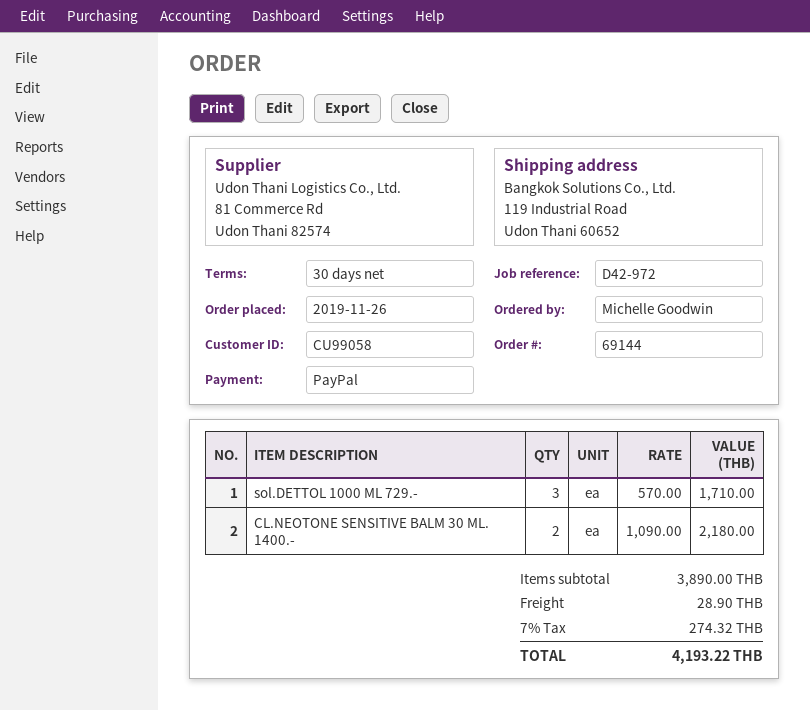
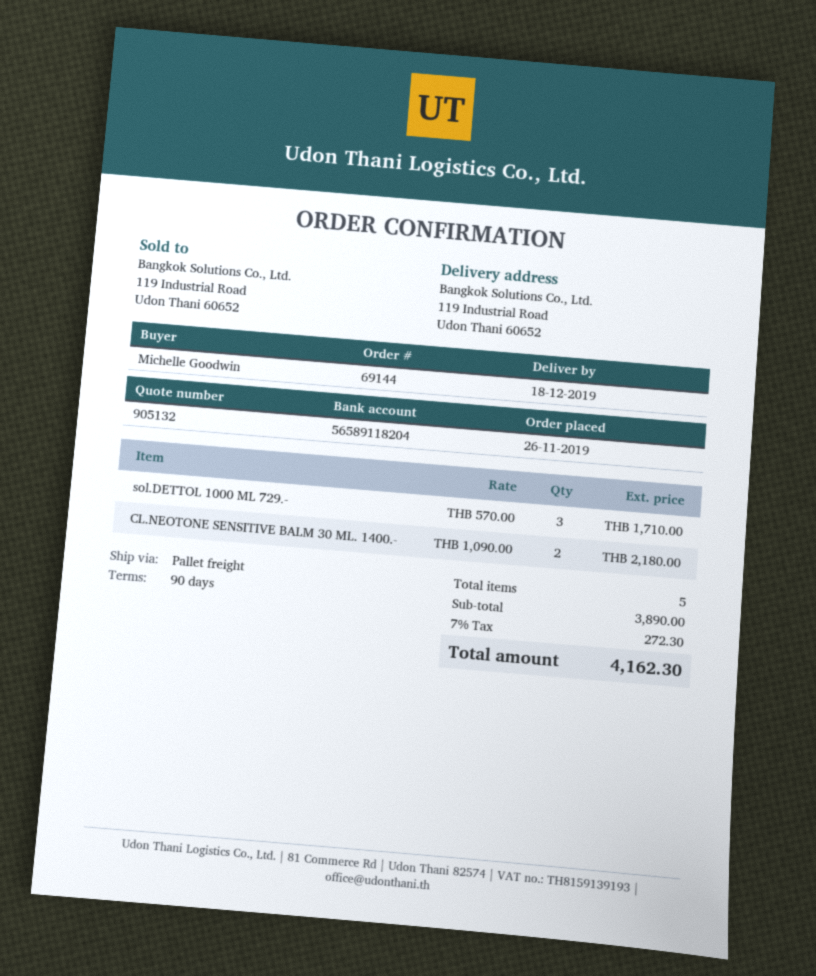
payment terms: 30 days -> 90 days
shipping: 28.90 -> none
tax: 7% = 274.32 -> 7% = 272.30
total: 4193.22 -> 4162.30

